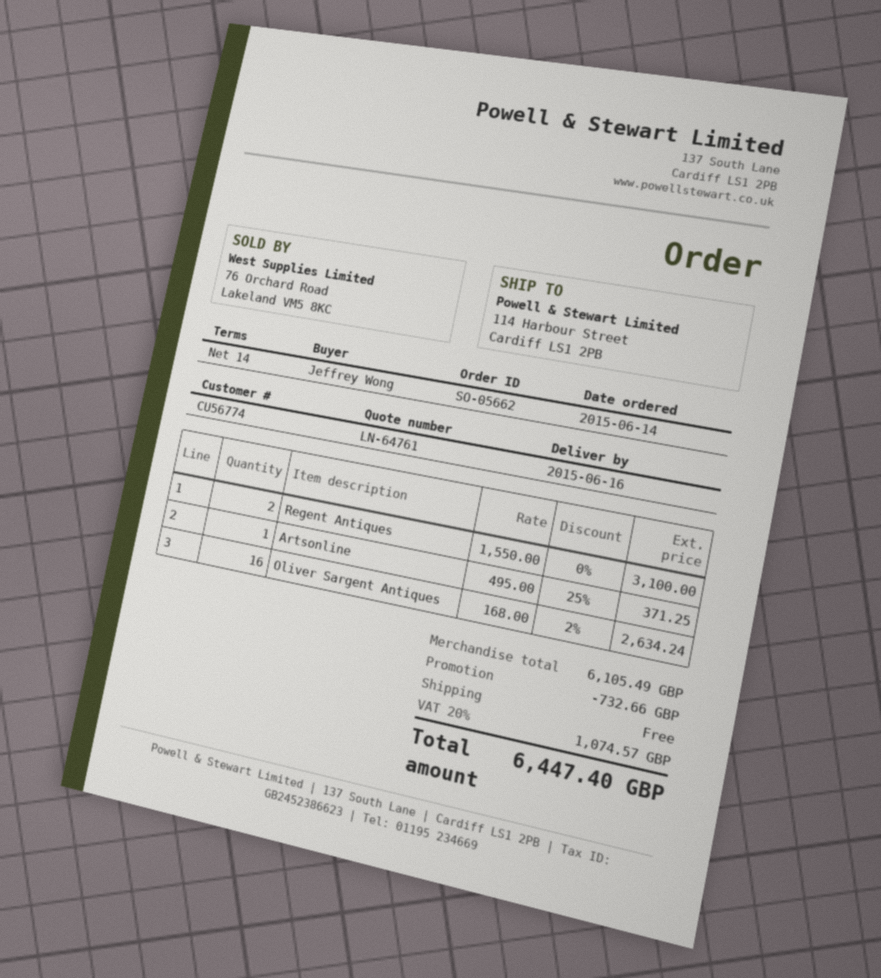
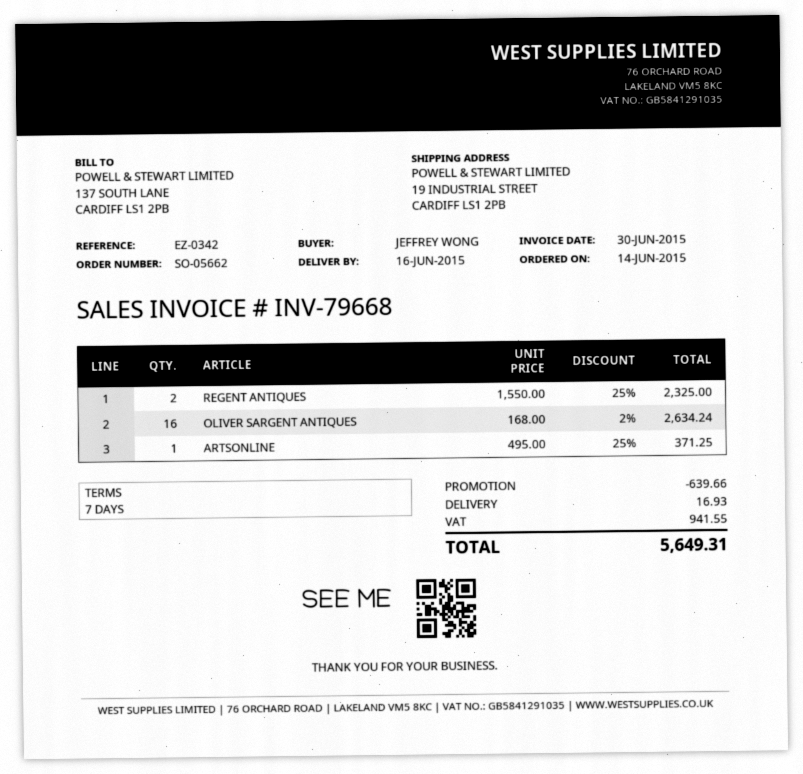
payment terms: 14 days -> 7 days
ship to: 114 Harbour Street, Cardiff LS1 2PB -> 19 INDUSTRIAL STREET, CARDIFF LS1 2PB
Regent Antiques: 2 x 1550.00 = 3100.00 -> 2 x 1550.00 - 25% = 2325.00
discount: 732.66 -> 639.66
shipping: 0.00 -> 16.93
tax: 1074.57 -> 941.55
total: 6447.40 -> 5649.31

